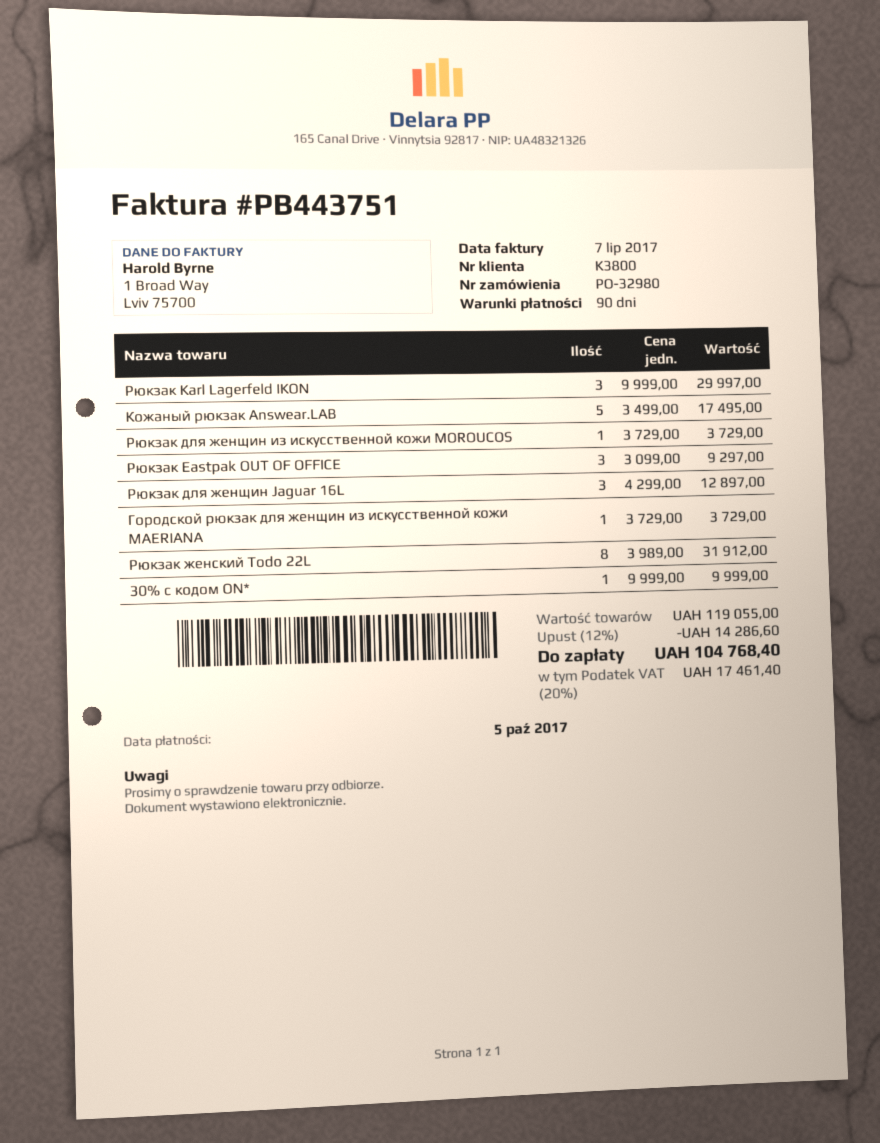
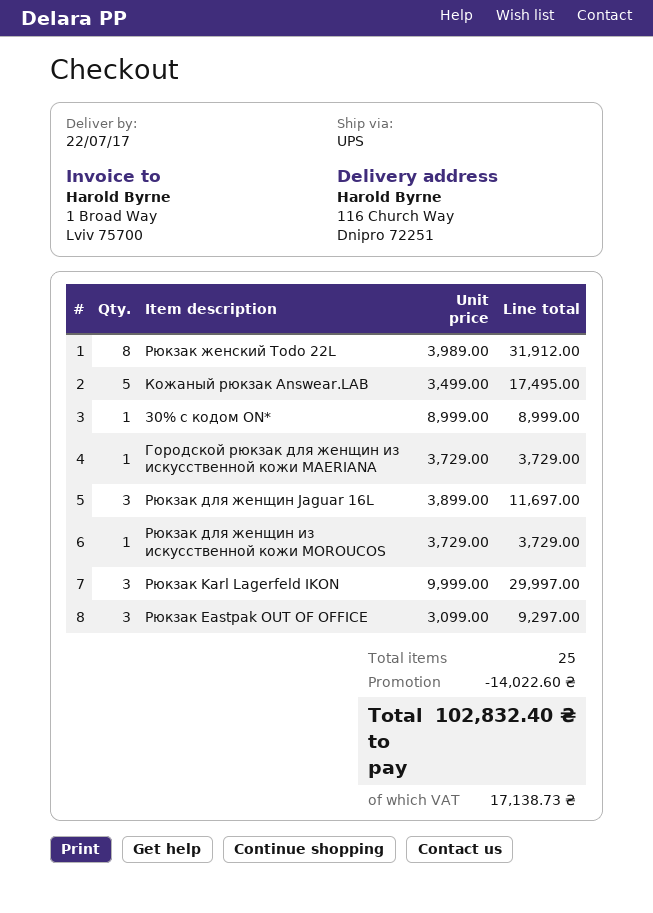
Рюкзак для женщин Jaguar 16L: 3 x 4299.00 = 12897.00 -> 3 x 3899.00 = 11697.00
30% с кодом ON*: 1 x 9999.00 = 9999.00 -> 1 x 8999.00 = 8999.00
discount: 14286.60 -> 14022.60
tax: 17461.40 -> 17138.73
total: 104768.40 -> 102832.40

